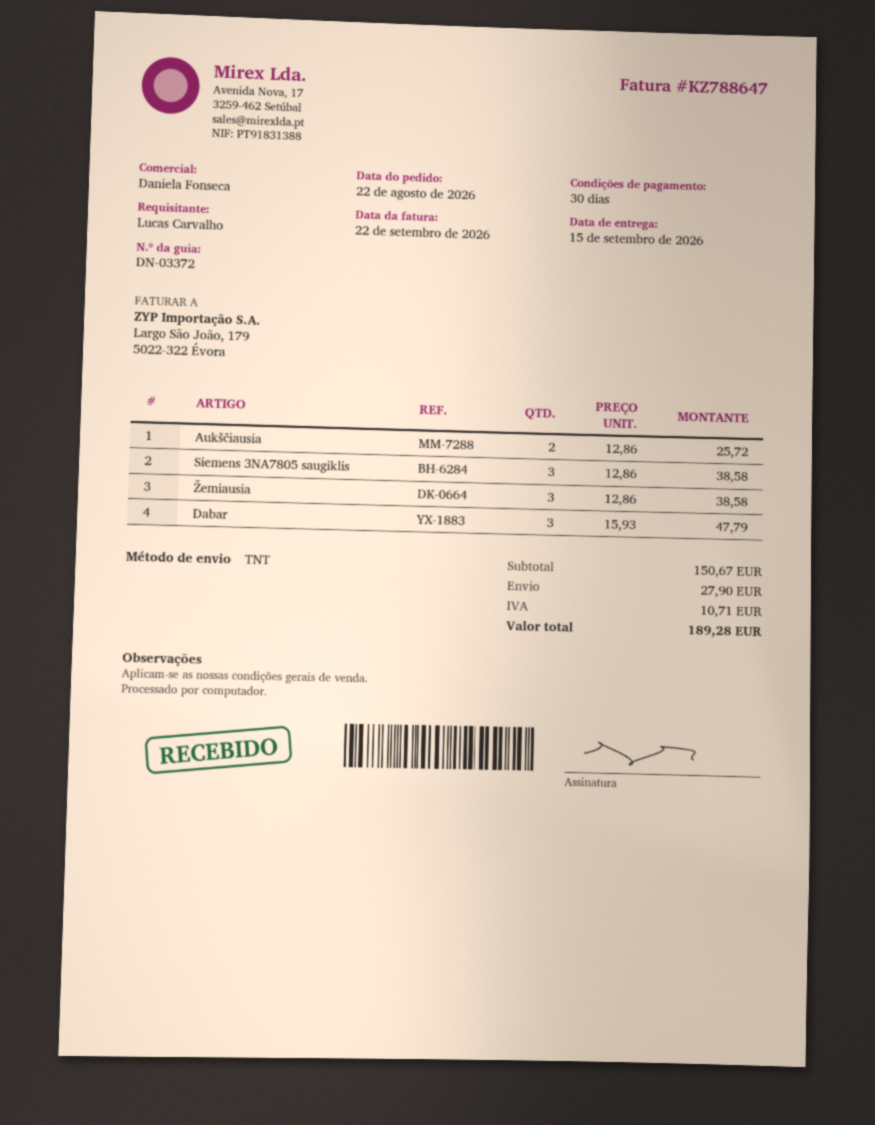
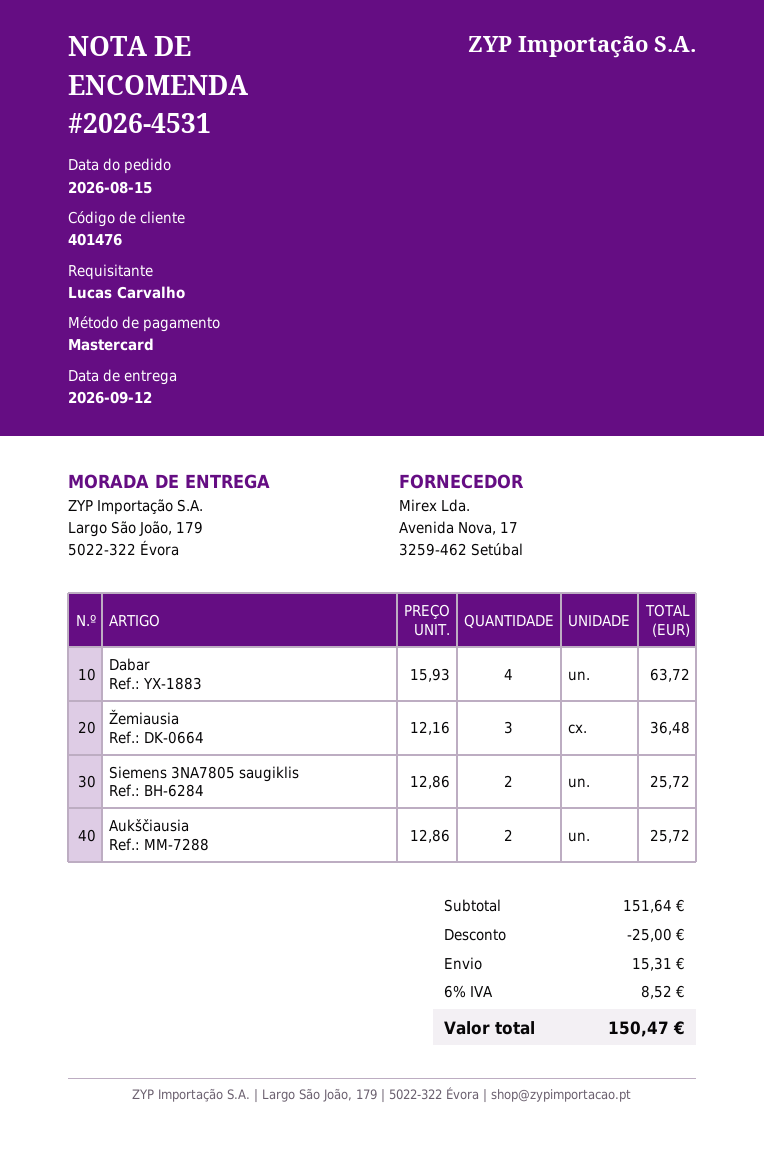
order date: 2026-08-22 -> 2026-08-15
delivery date: 2026-09-15 -> 2026-09-12
Siemens 3NA7805 saugiklis: 3 x 12.86 = 38.58 -> 2 x 12.86 = 25.72
Žemiausia: 3 x 12.86 = 38.58 -> 3 x 12.16 = 36.48
Dabar: 3 x 15.93 = 47.79 -> 4 x 15.93 = 63.72
subtotal: 150.67 -> 151.64
discount: none -> 25.00
shipping: 27.90 -> 15.31
tax: 10.71 -> 8.52
total: 189.28 -> 150.47

